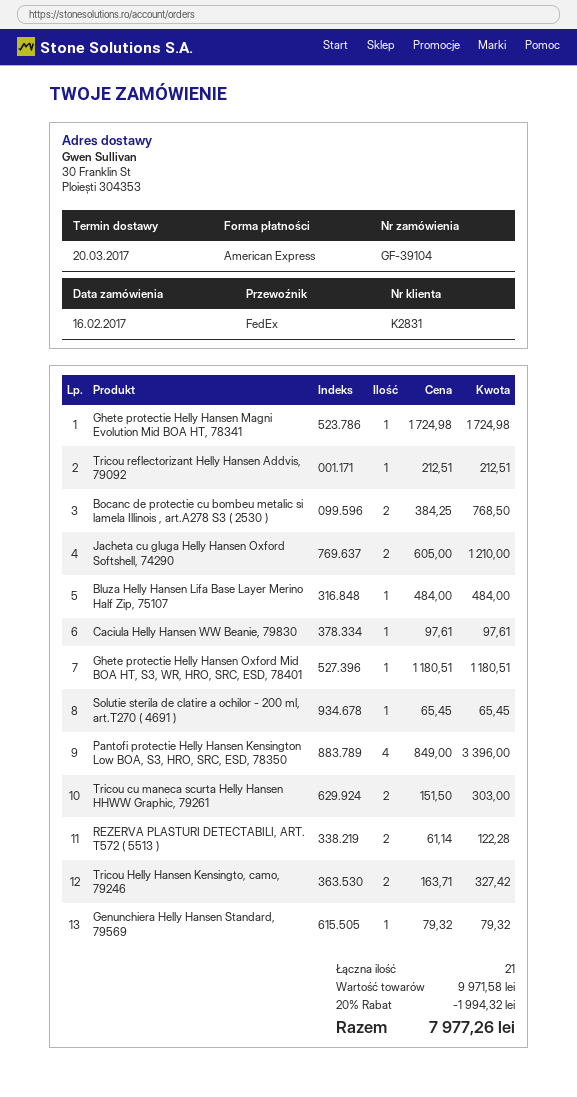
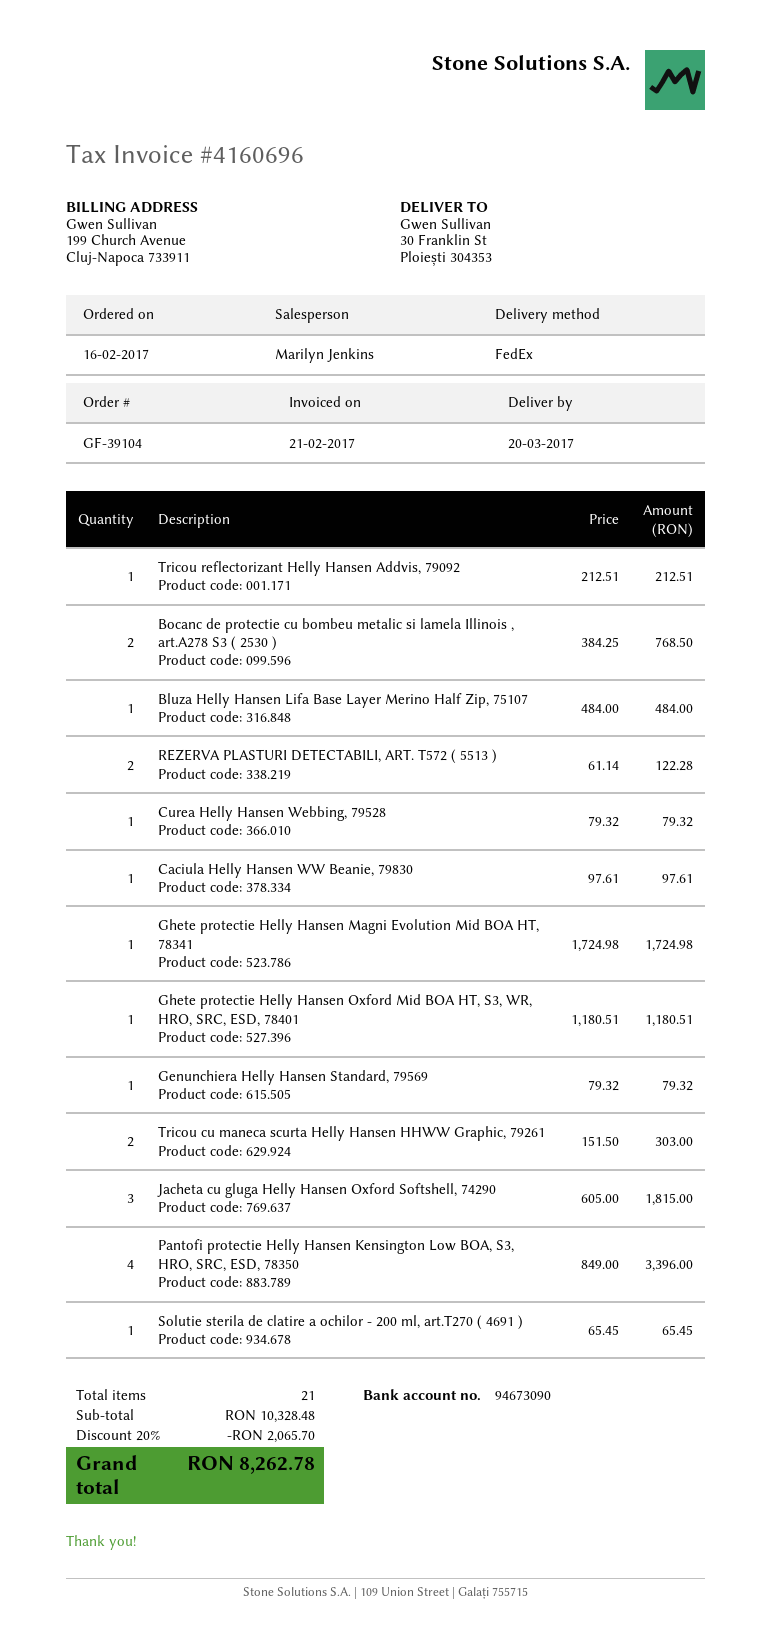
Jacheta cu gluga Helly Hansen Oxford Softshell, 74290: 2 x 605.00 = 1210.00 -> 3 x 605.00 = 1815.00
Tricou Helly Hansen Kensingto, camo, 79246: 2 x 163.71 = 327.42 -> none
Curea Helly Hansen Webbing, 79528: none -> 1 x 79.32 = 79.32
subtotal: 9971.58 -> 10328.48
discount: 20% = 1994.32 -> 20% = 2065.70
total: 7977.26 -> 8262.78

